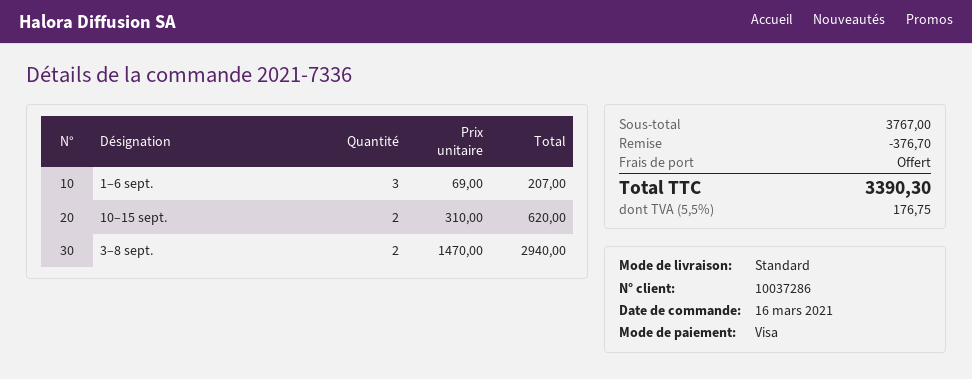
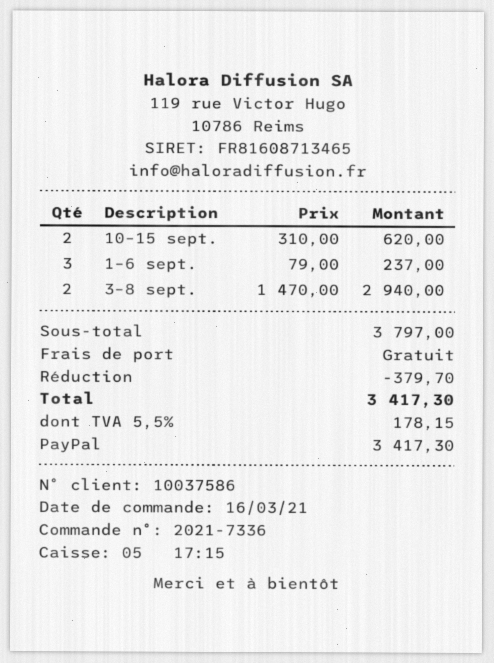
customer number: 10037286 -> 10037586
payment method: Visa -> PayPal
1–6 sept.: 3 x 69.00 = 207.00 -> 3 x 79.00 = 237.00
subtotal: 3767.00 -> 3797.00
discount: 376.70 -> 379.70
tax: 5.5% = 176.75 -> 5.5% = 178.15
total: 3390.30 -> 3417.30

